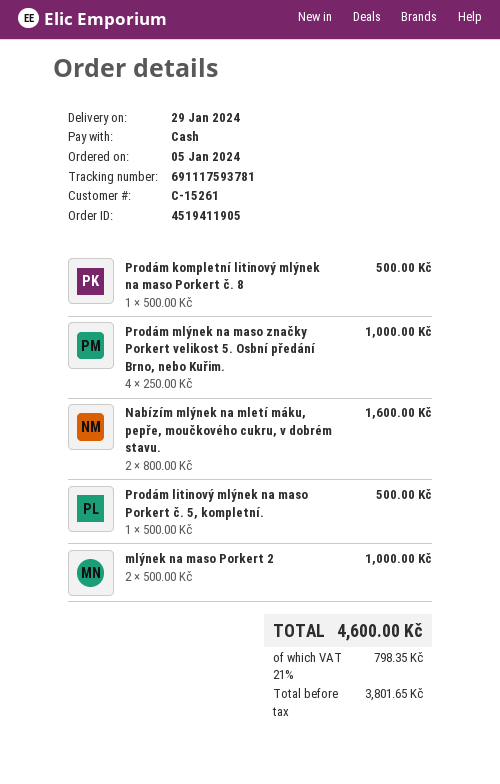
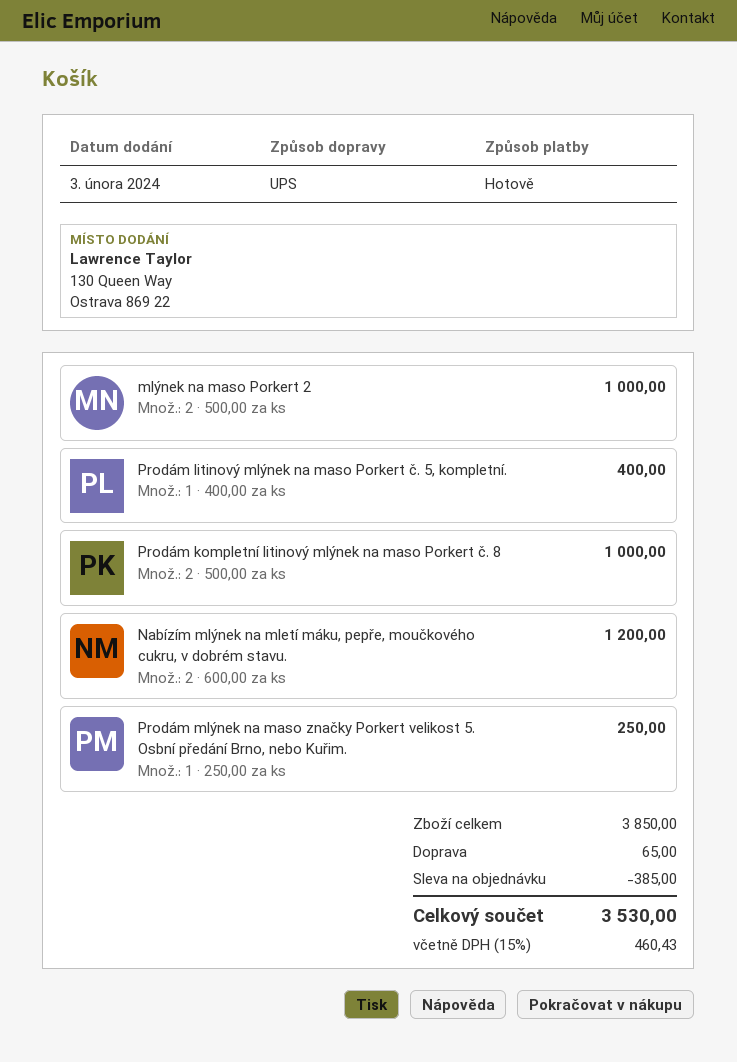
delivery date: 2024-01-29 -> 2024-02-03
Prodám kompletní litinový mlýnek na maso Porkert č. 8: 1 x 500.00 = 500.00 -> 2 x 500.00 = 1000.00
Prodám mlýnek na maso značky Porkert velikost 5. Osbní předání Brno, nebo Kuřim.: 4 x 250.00 = 1000.00 -> 1 x 250.00 = 250.00
Nabízím mlýnek na mletí máku, pepře, moučkového cukru, v dobrém stavu.: 2 x 800.00 = 1600.00 -> 2 x 600.00 = 1200.00
Prodám litinový mlýnek na maso Porkert č. 5, kompletní.: 1 x 500.00 = 500.00 -> 1 x 400.00 = 400.00
discount: none -> 385.00
shipping: none -> 65.00
tax: 21% = 798.35 -> 15% = 460.43
total: 4600.00 -> 3530.00

